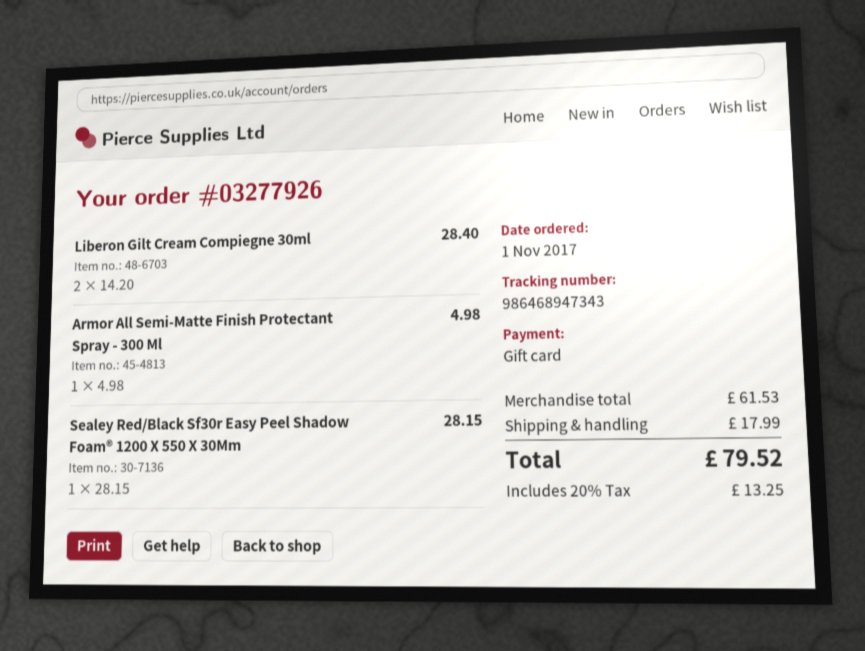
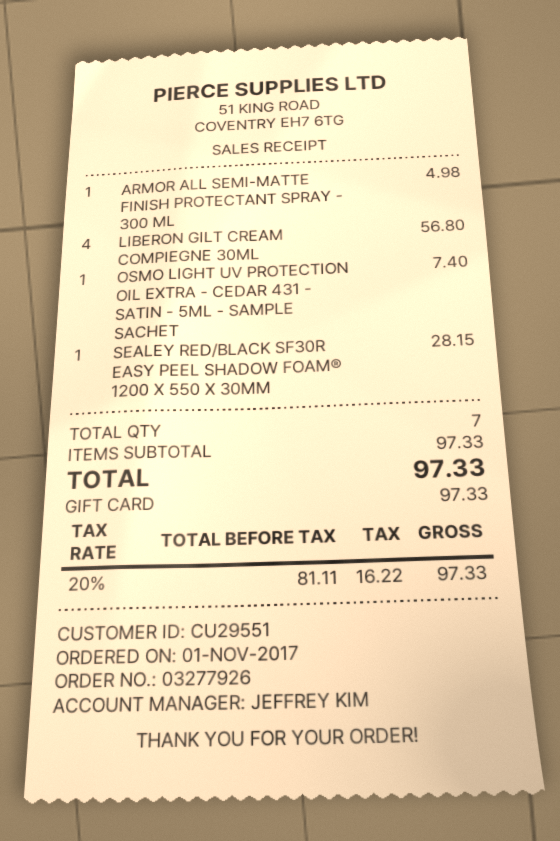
Liberon Gilt Cream Compiegne 30ml: 2 for 28.40 -> 4 for 56.80
OSMO LIGHT UV PROTECTION OIL EXTRA - CEDAR 431 - SATIN - 5ML - SAMPLE SACHET: none -> 1 for 7.40
subtotal: 61.53 -> 97.33
shipping: 17.99 -> none
tax: 20% = 13.25 -> 20% = 16.22
total: 79.52 -> 97.33

